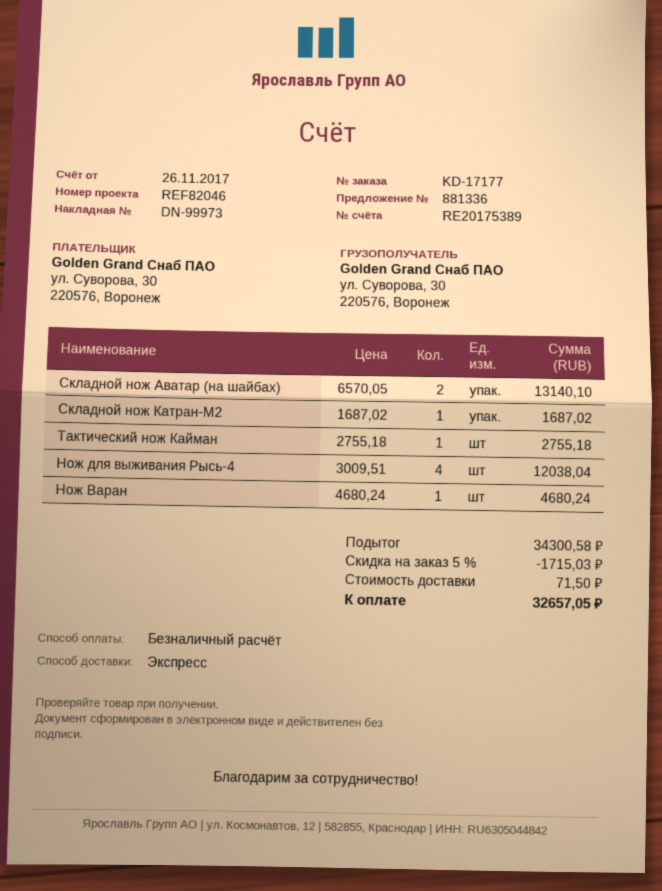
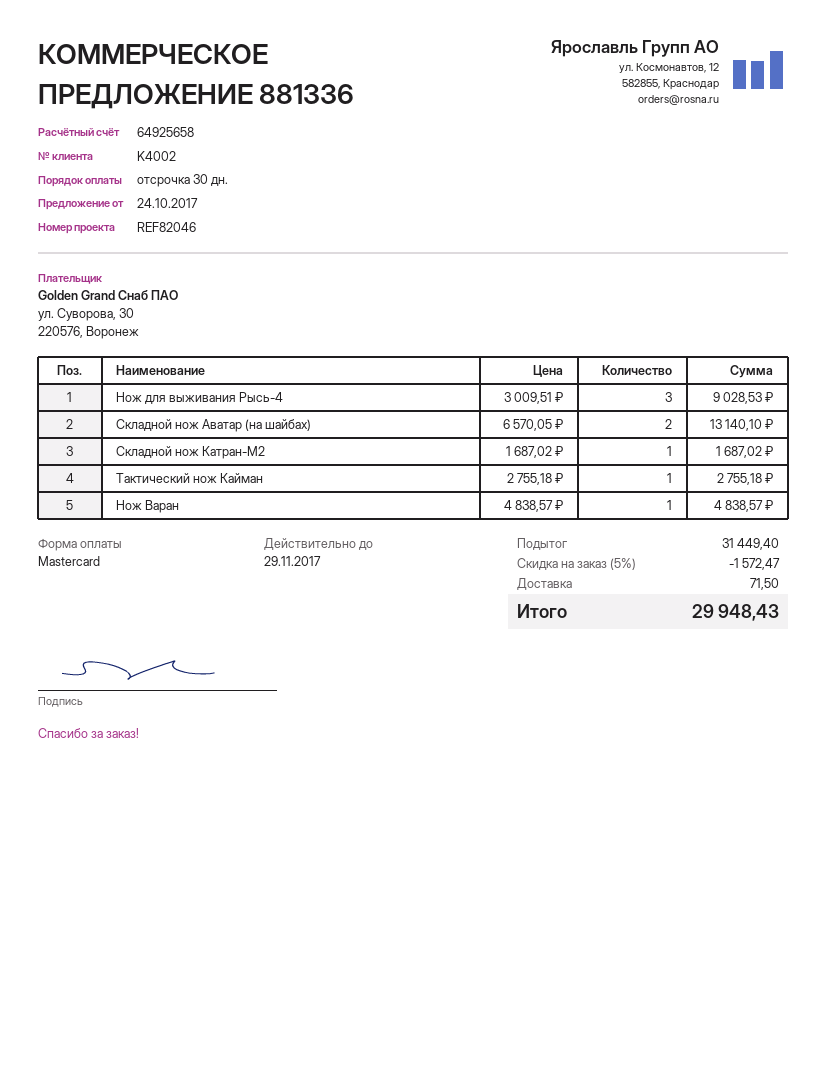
payment method: bank transfer -> Mastercard
Нож для выживания Рысь-4: 4 x 3009.51 = 12038.04 -> 3 x 3009.51 = 9028.53
Нож Варан: 1 x 4680.24 = 4680.24 -> 1 x 4838.57 = 4838.57
subtotal: 34300.58 -> 31449.40
discount: 5% = 1715.03 -> 5% = 1572.47
total: 32657.05 -> 29948.43

